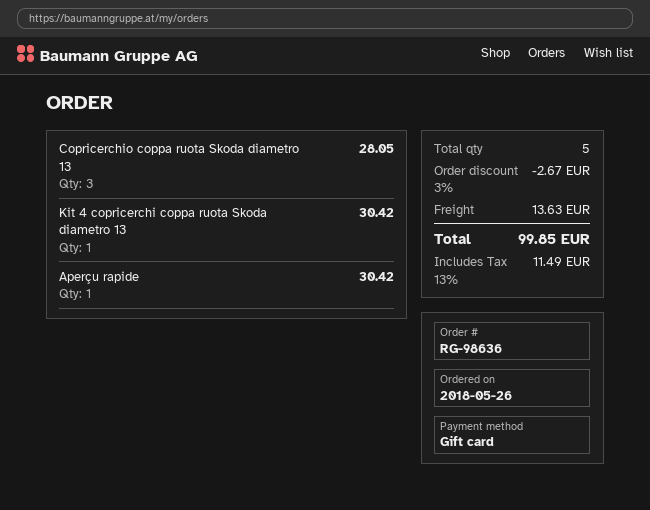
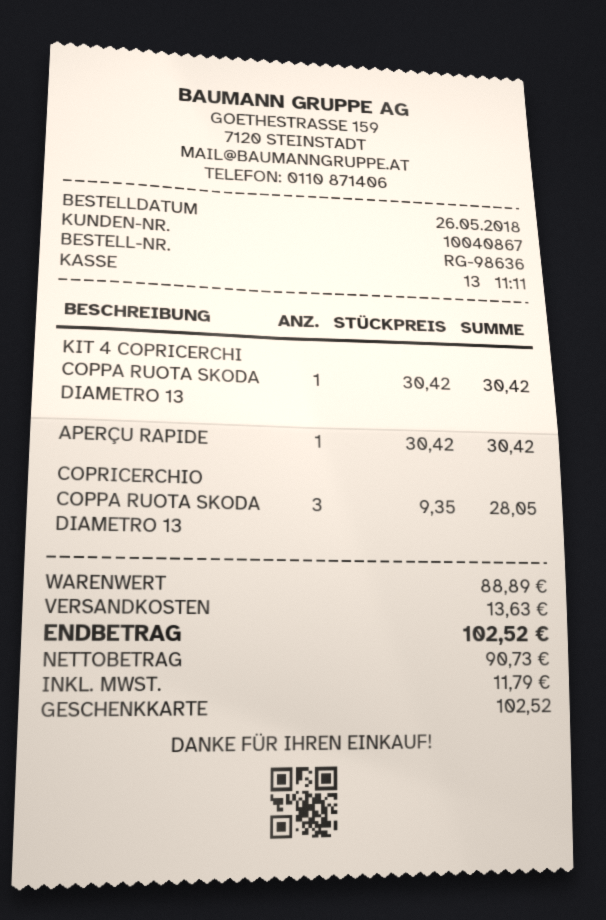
discount: 3% = 2.67 -> none
tax: 11.49 -> 11.79
total: 99.85 -> 102.52

